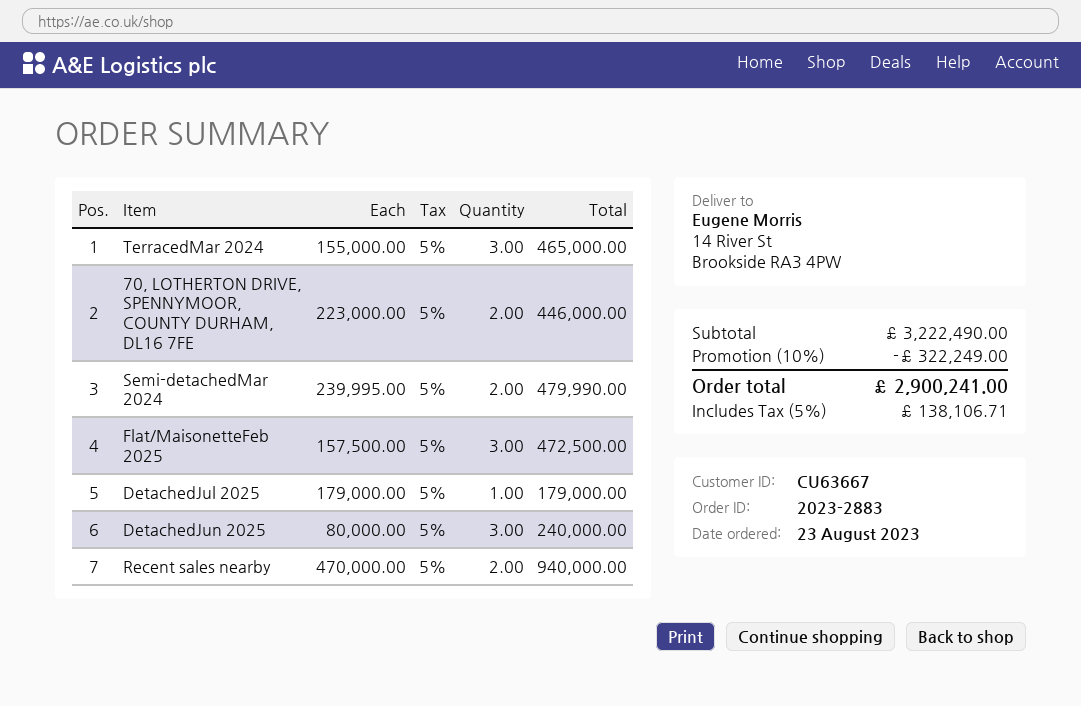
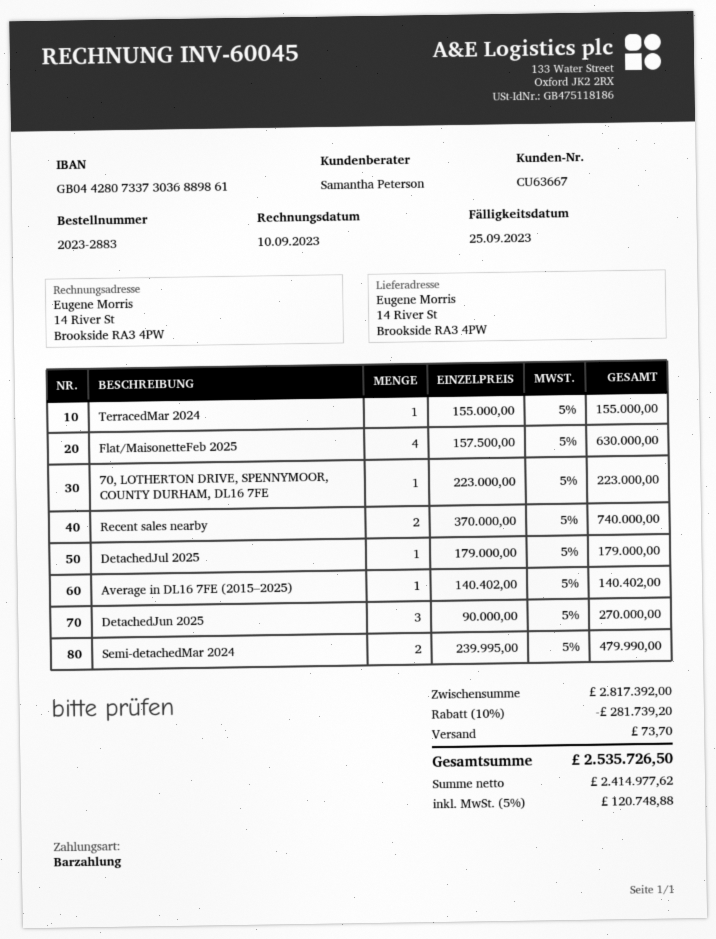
TerracedMar 2024: 3 x 155000.00 = 465000.00 -> 1 x 155000.00 = 155000.00
70, LOTHERTON DRIVE, SPENNYMOOR, COUNTY DURHAM, DL16 7FE: 2 x 223000.00 = 446000.00 -> 1 x 223000.00 = 223000.00
Flat/MaisonetteFeb 2025: 3 x 157500.00 = 472500.00 -> 4 x 157500.00 = 630000.00
DetachedJun 2025: 3 x 80000.00 = 240000.00 -> 3 x 90000.00 = 270000.00
Recent sales nearby: 2 x 470000.00 = 940000.00 -> 2 x 370000.00 = 740000.00
Average in DL16 7FE (2015–2025): none -> 1 x 140402.00 = 140402.00
subtotal: 3222490.00 -> 2817392.00
discount: 10% = 322249.00 -> 10% = 281739.20
shipping: none -> 73.70
tax: 5% = 138106.71 -> 5% = 120748.88
total: 2900241.00 -> 2535726.50

